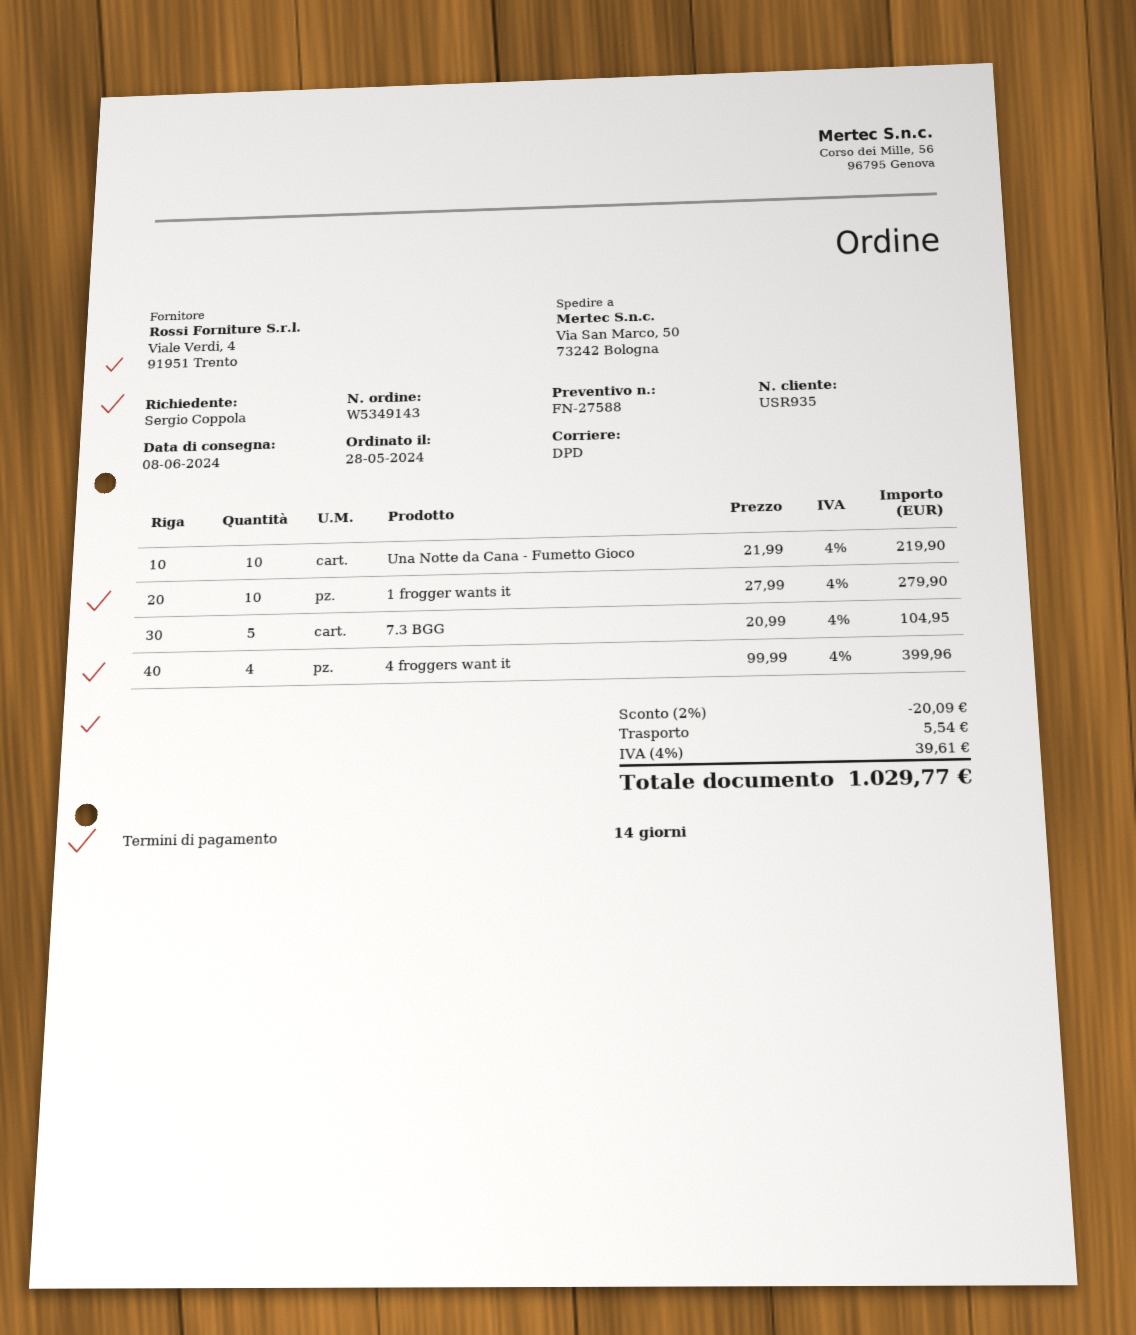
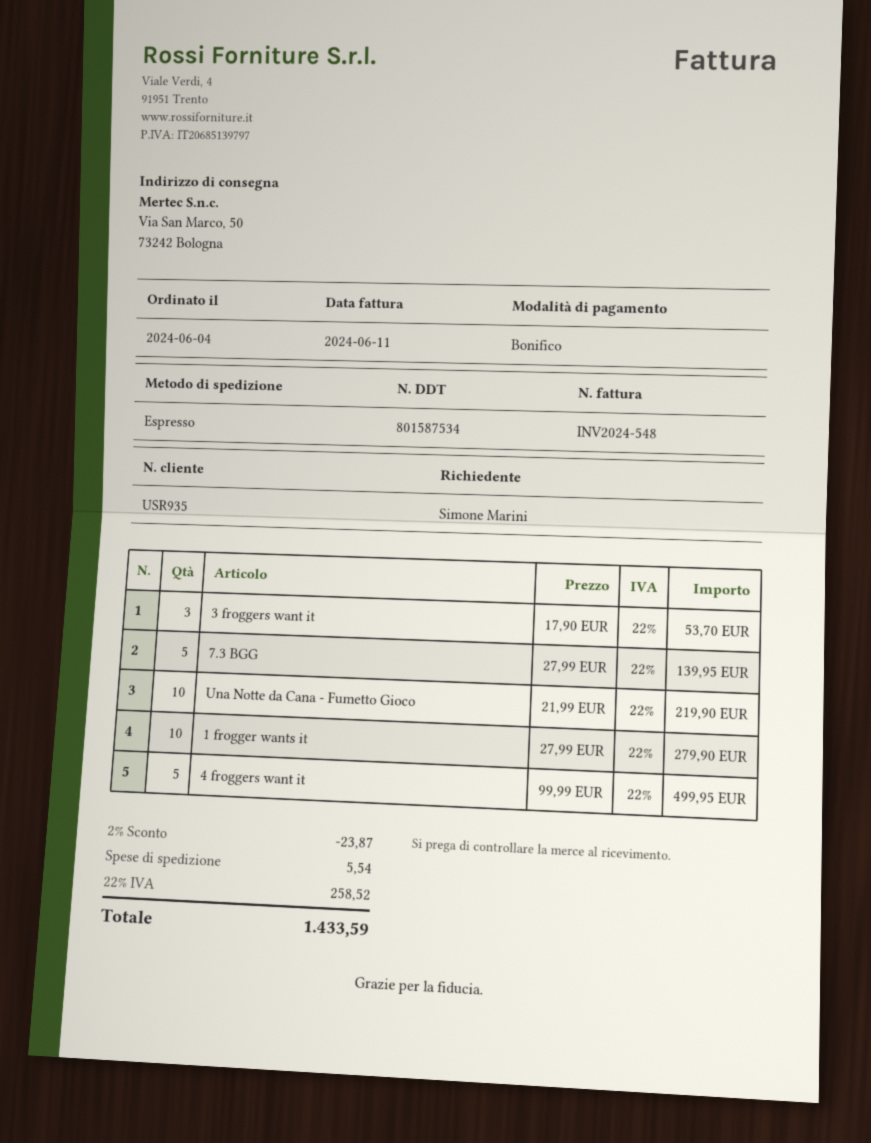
order date: 2024-05-28 -> 2024-06-04
ordered by: Sergio Coppola -> Simone Marini
shipping method: DPD -> express
7.3 BGG: 5 x 20.99 = 104.95 -> 5 x 27.99 = 139.95
4 froggers want it: 4 x 99.99 = 399.96 -> 5 x 99.99 = 499.95
3 froggers want it: none -> 3 x 17.90 = 53.70
discount: 2% = 20.09 -> 2% = 23.87
tax: 4% = 39.61 -> 22% = 258.52
total: 1029.77 -> 1433.59

